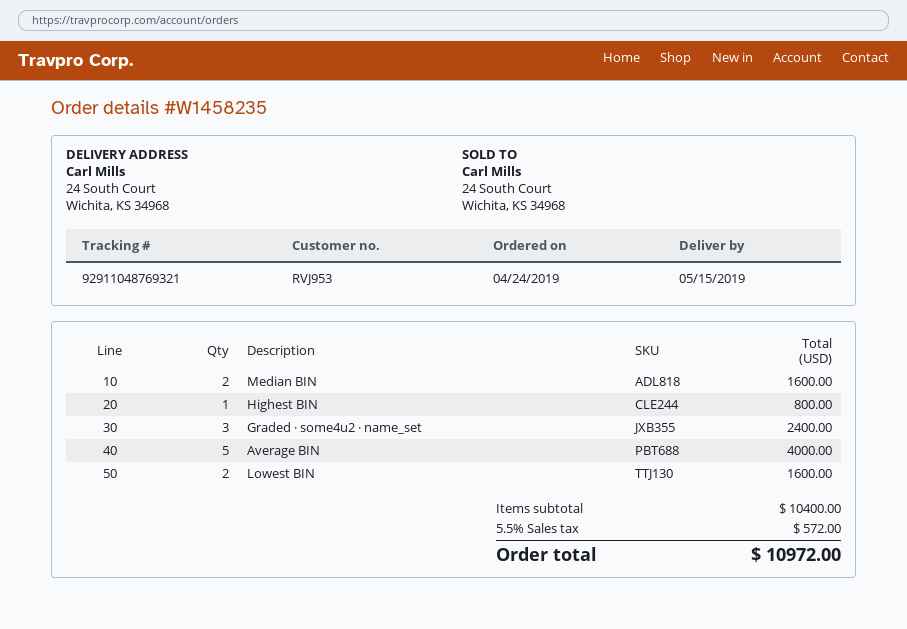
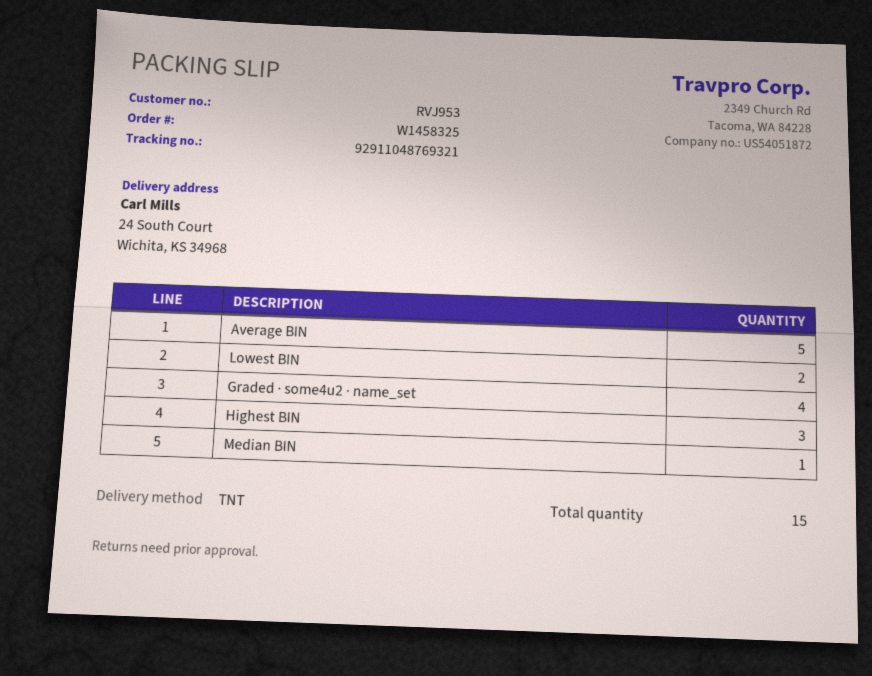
order number: W1458235 -> W1458325
Median BIN: 2 -> 1
Highest BIN: 1 -> 3
Graded · some4u2 · name_set: 3 -> 4

